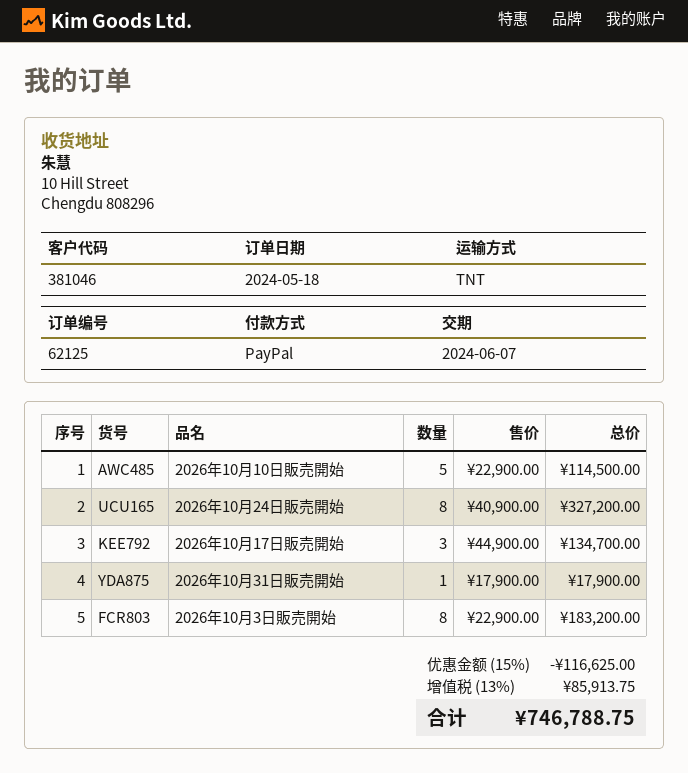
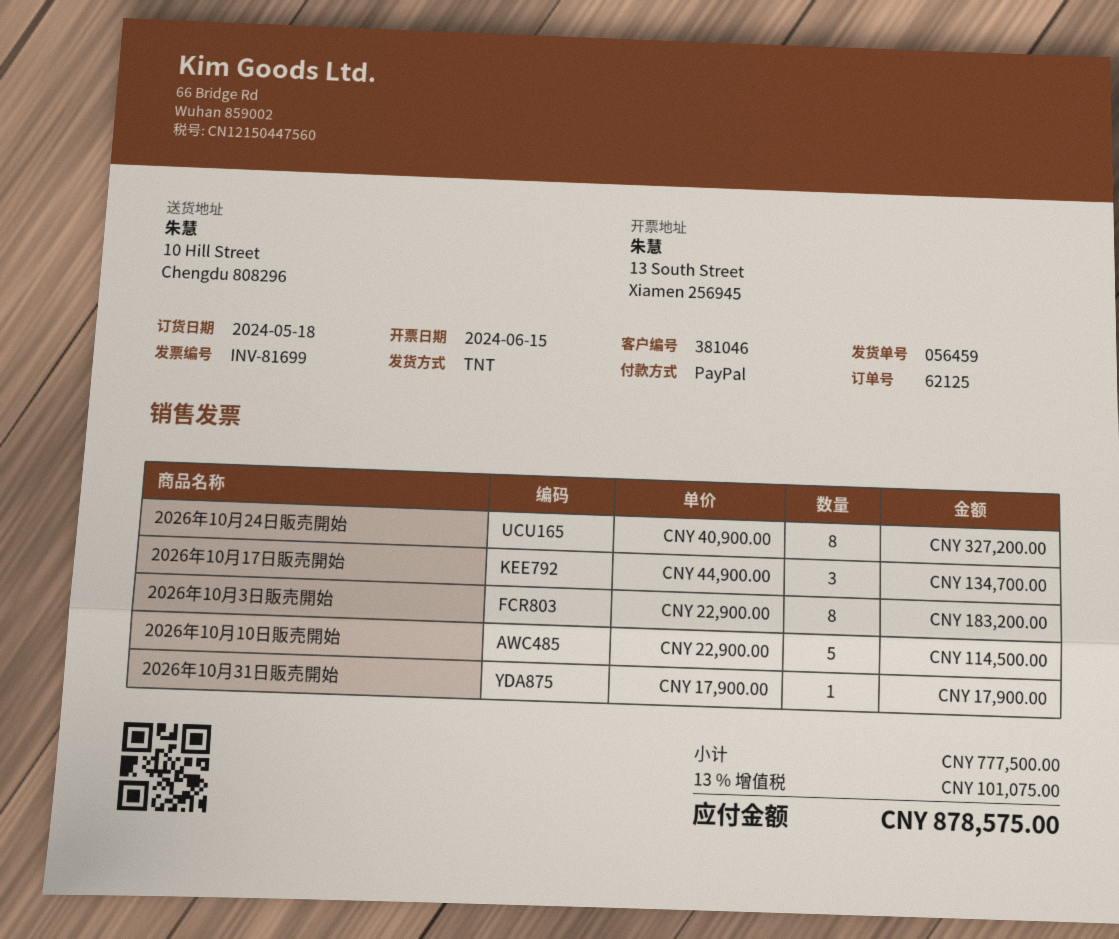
discount: 15% = 116625.00 -> none
tax: 13% = 85913.75 -> 13% = 101075.00
total: 746788.75 -> 878575.00

